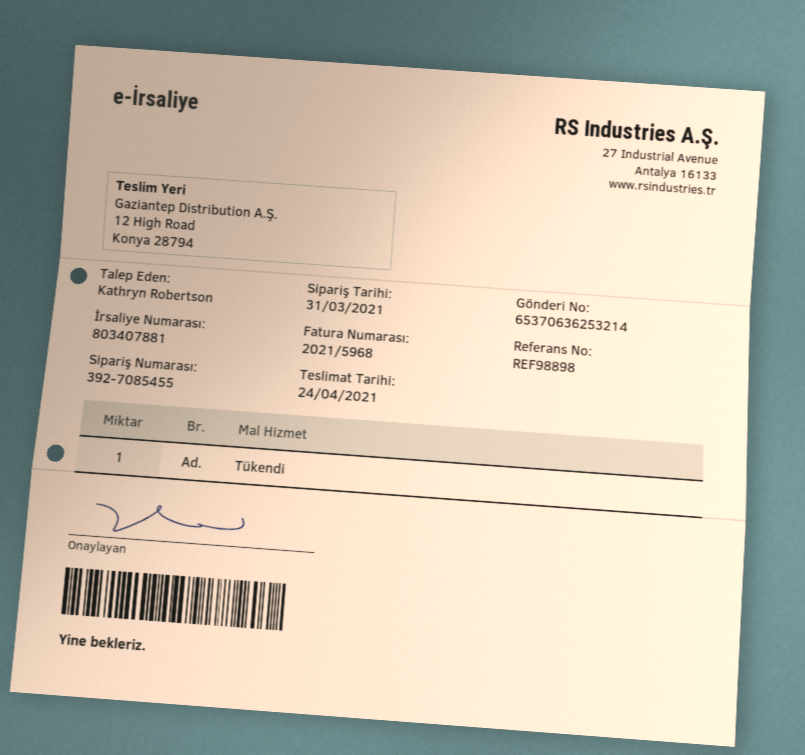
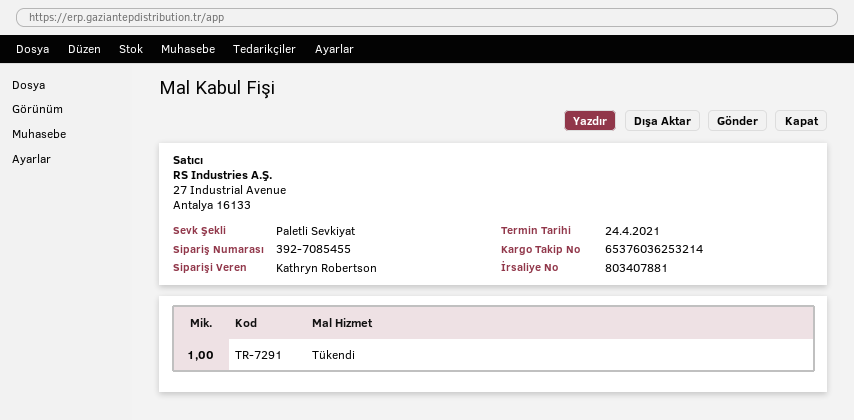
tracking number: 65370636253214 -> 65376036253214

